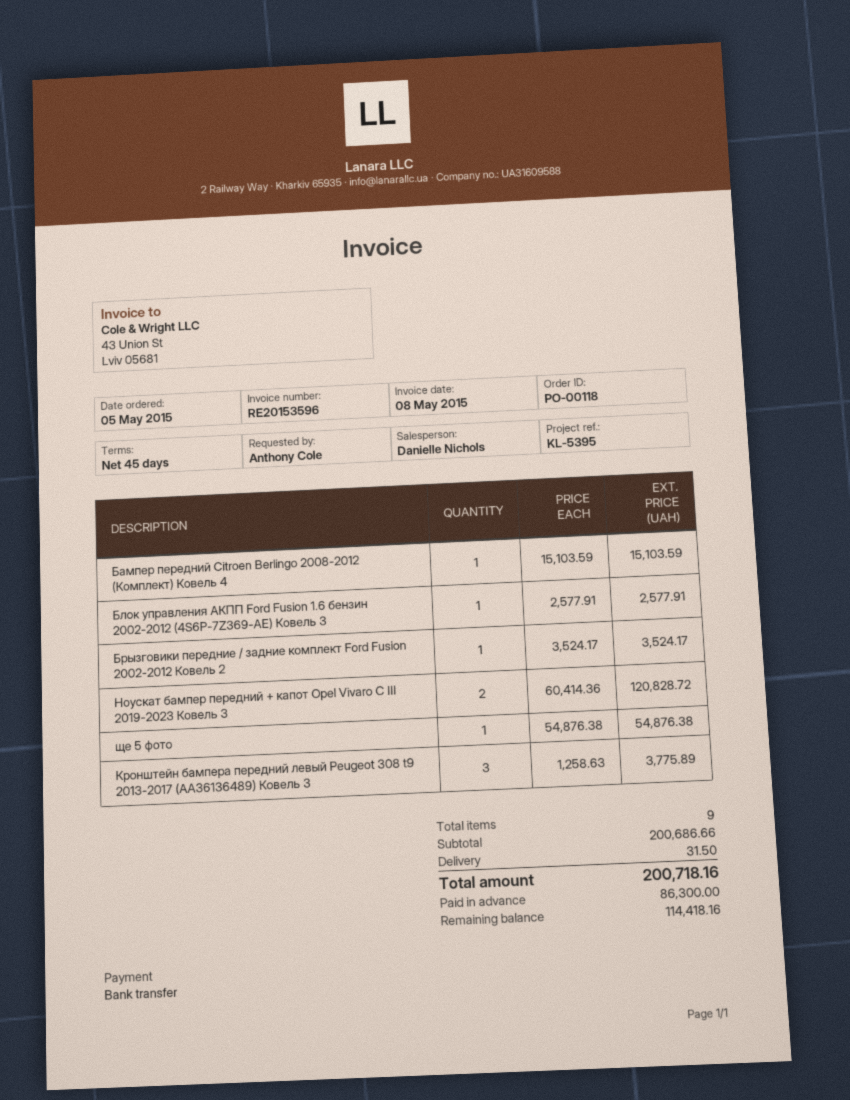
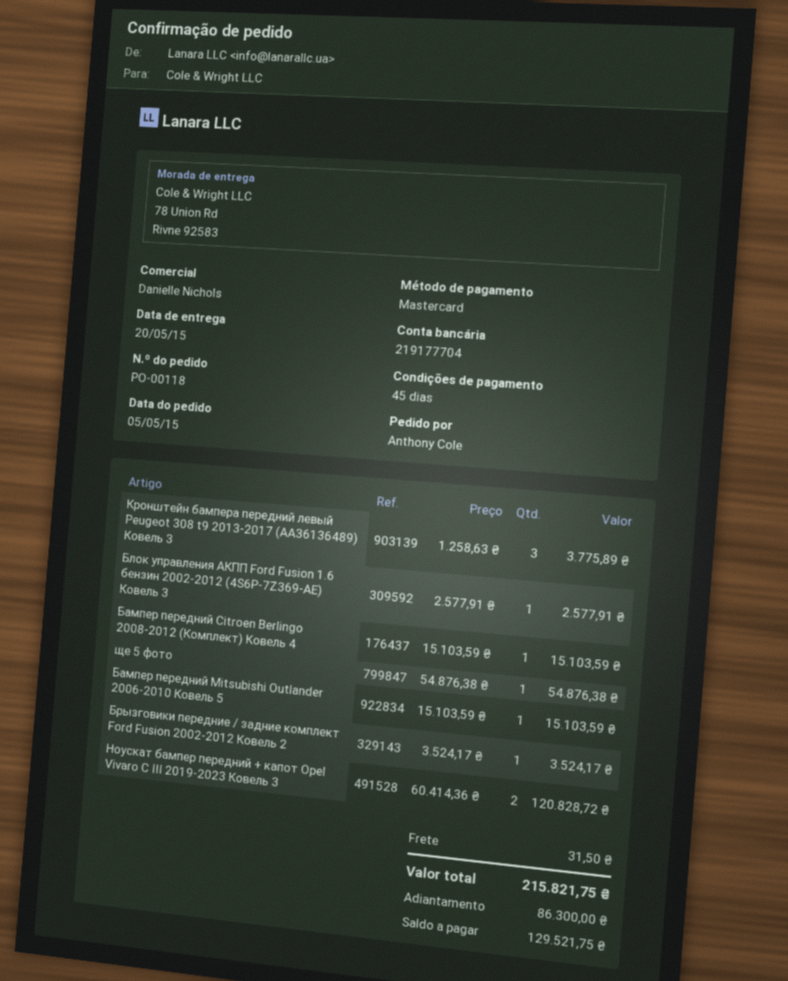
payment method: bank transfer -> Mastercard
Бампер передний Mitsubishi Outlander 2006-2010 Ковель 5: none -> 1 x 15103.59 = 15103.59
total: 200718.16 -> 215821.75
balance: 114418.16 -> 129521.75

